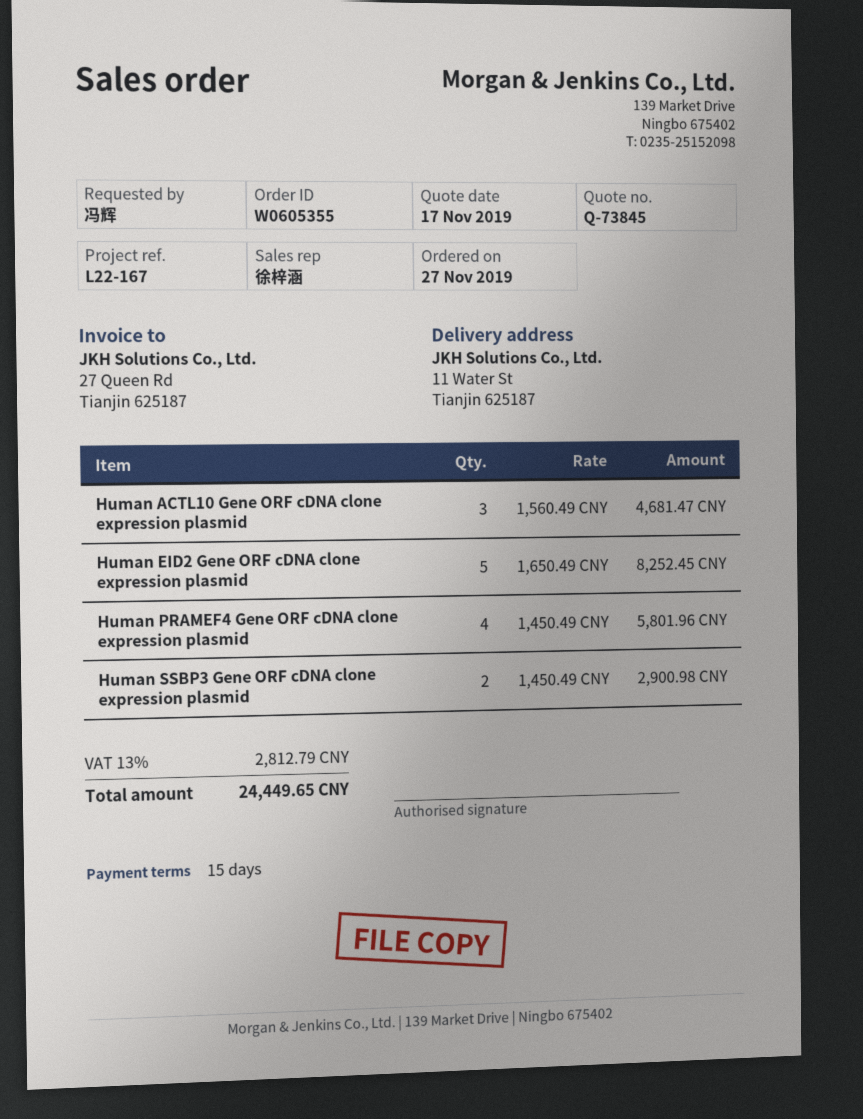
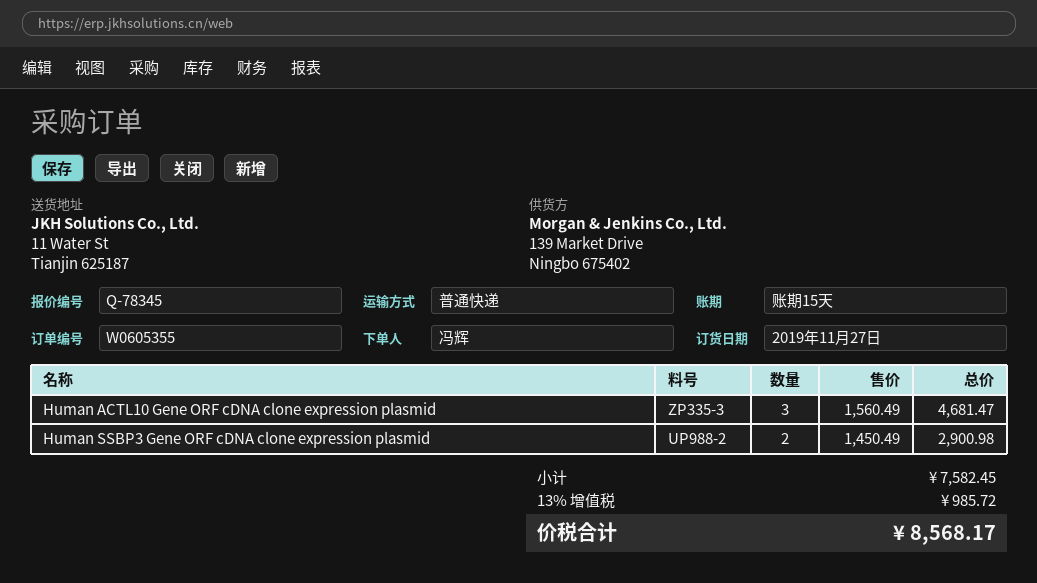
quote number: Q-73845 -> Q-78345
Human EID2 Gene ORF cDNA clone expression plasmid: 5 x 1650.49 = 8252.45 -> none
Human PRAMEF4 Gene ORF cDNA clone expression plasmid: 4 x 1450.49 = 5801.96 -> none
tax: 13% = 2812.79 -> 13% = 985.72
total: 24449.65 -> 8568.17

